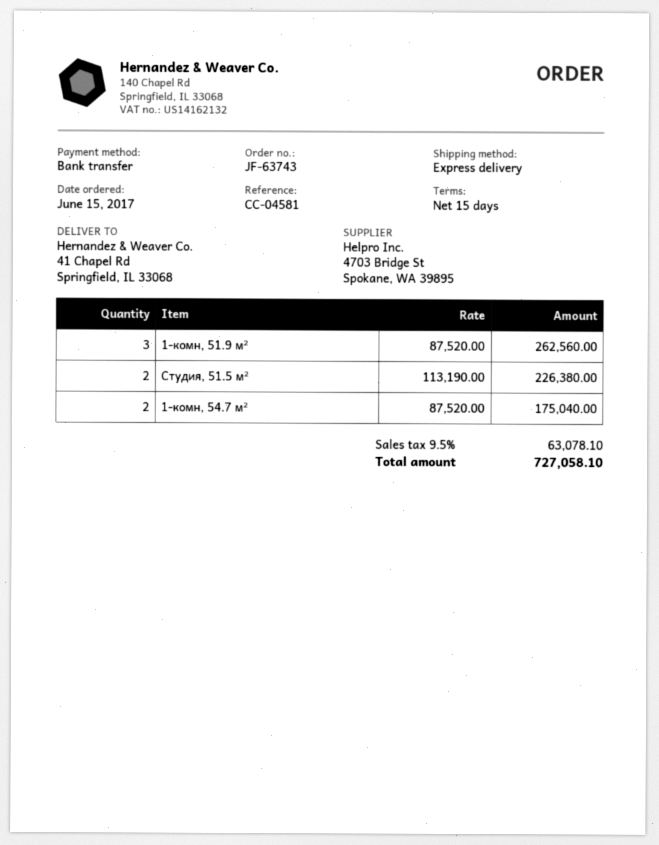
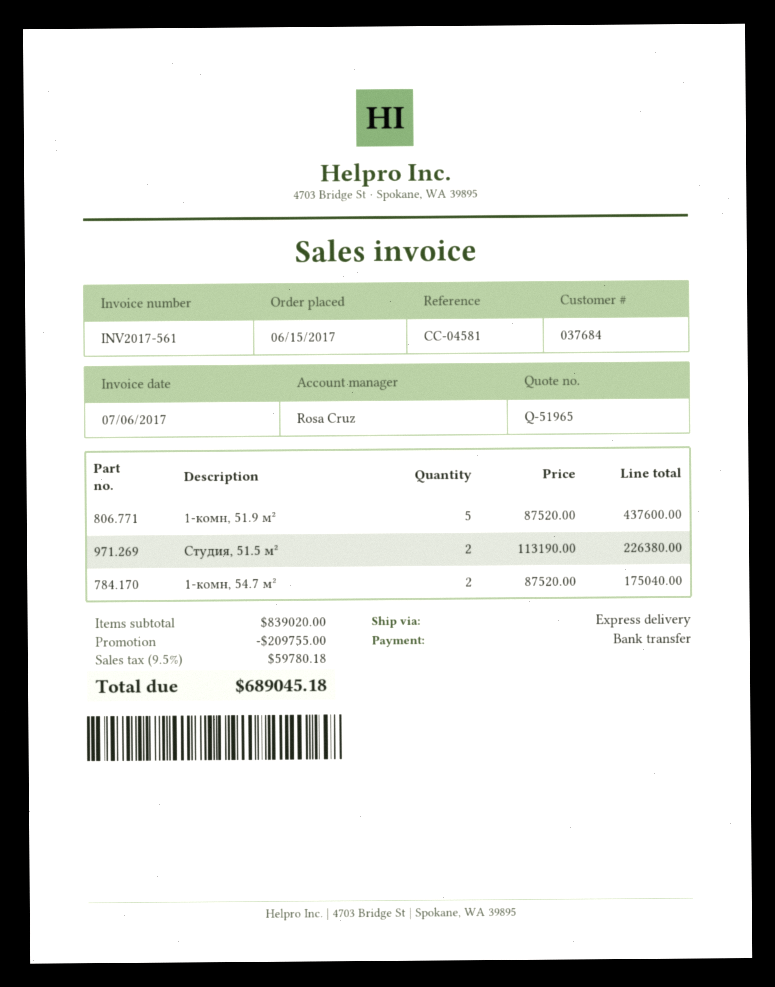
1-комн, 51.9 м²: 3 x 87520.00 = 262560.00 -> 5 x 87520.00 = 437600.00
discount: none -> 209755.00
tax: 9.5% = 63078.10 -> 9.5% = 59780.18
total: 727058.10 -> 689045.18

